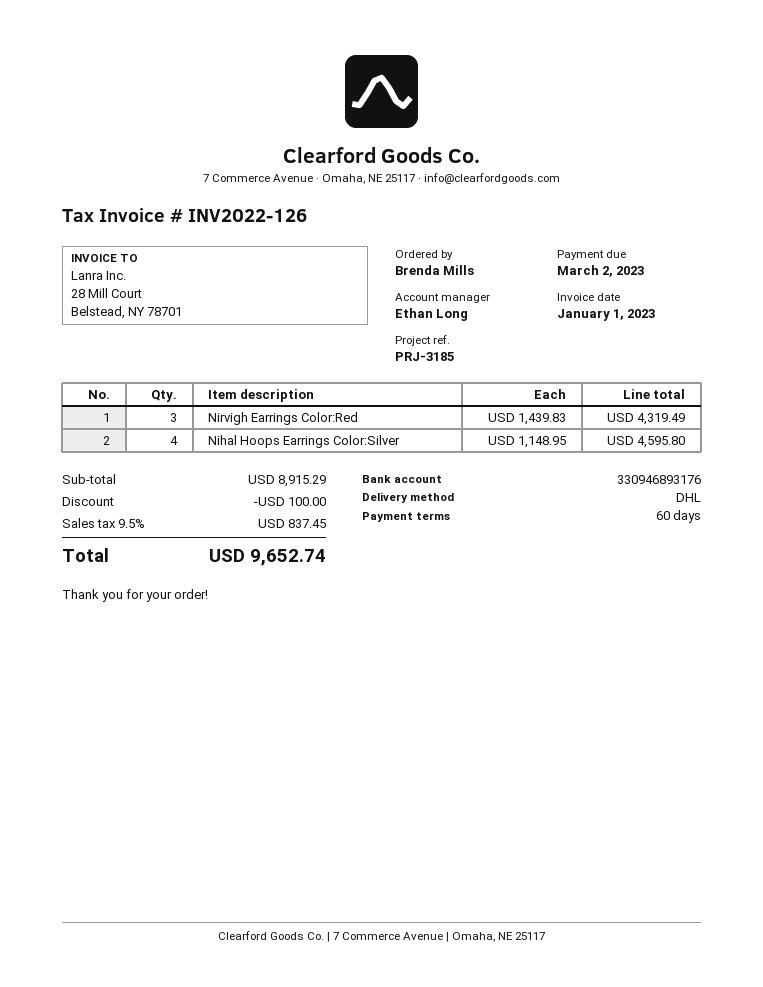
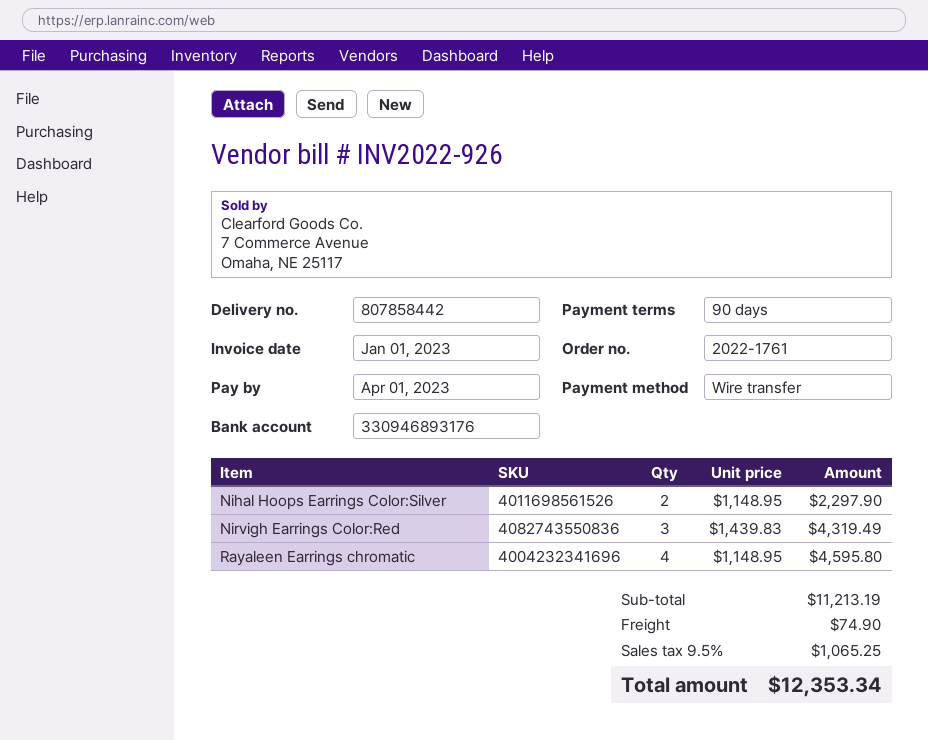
invoice number: INV2022-126 -> INV2022-926
payment terms: 60 days -> 90 days
due date: 2023-03-02 -> 2023-04-01
Nihal Hoops Earrings Color:Silver: 4 x 1148.95 = 4595.80 -> 2 x 1148.95 = 2297.90
Rayaleen Earrings chromatic: none -> 4 x 1148.95 = 4595.80
subtotal: 8915.29 -> 11213.19
discount: 100.00 -> none
shipping: none -> 74.90
tax: 9.5% = 837.45 -> 9.5% = 1065.25
total: 9652.74 -> 12353.34

